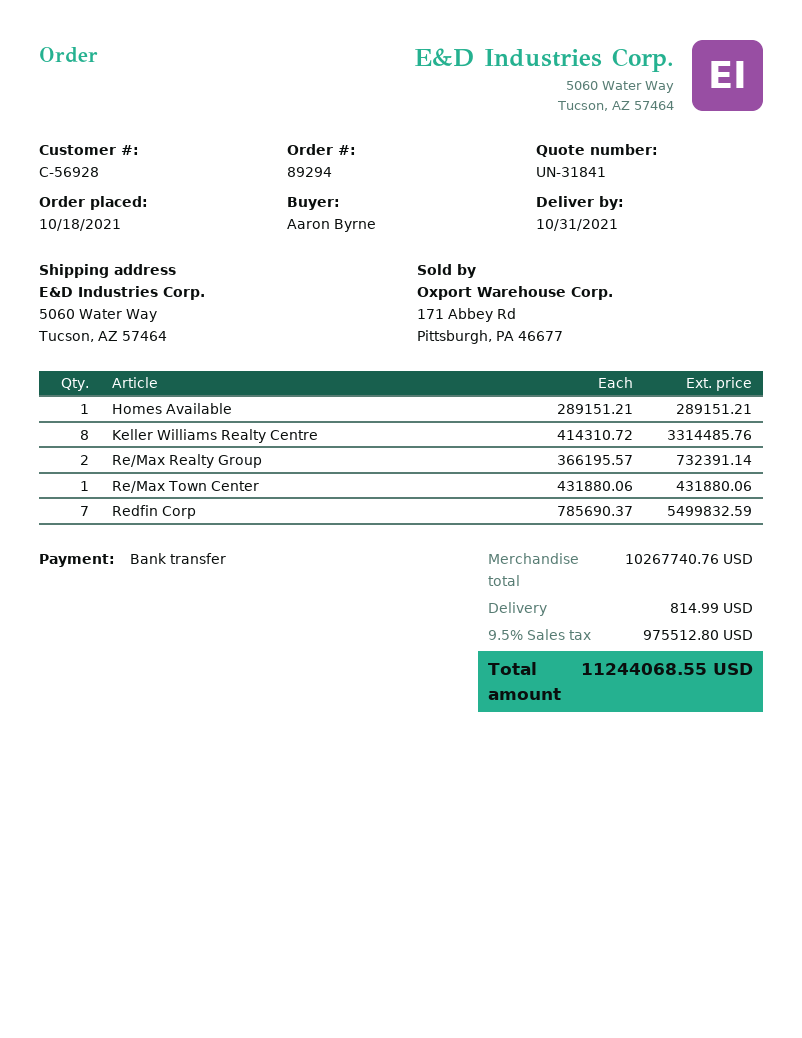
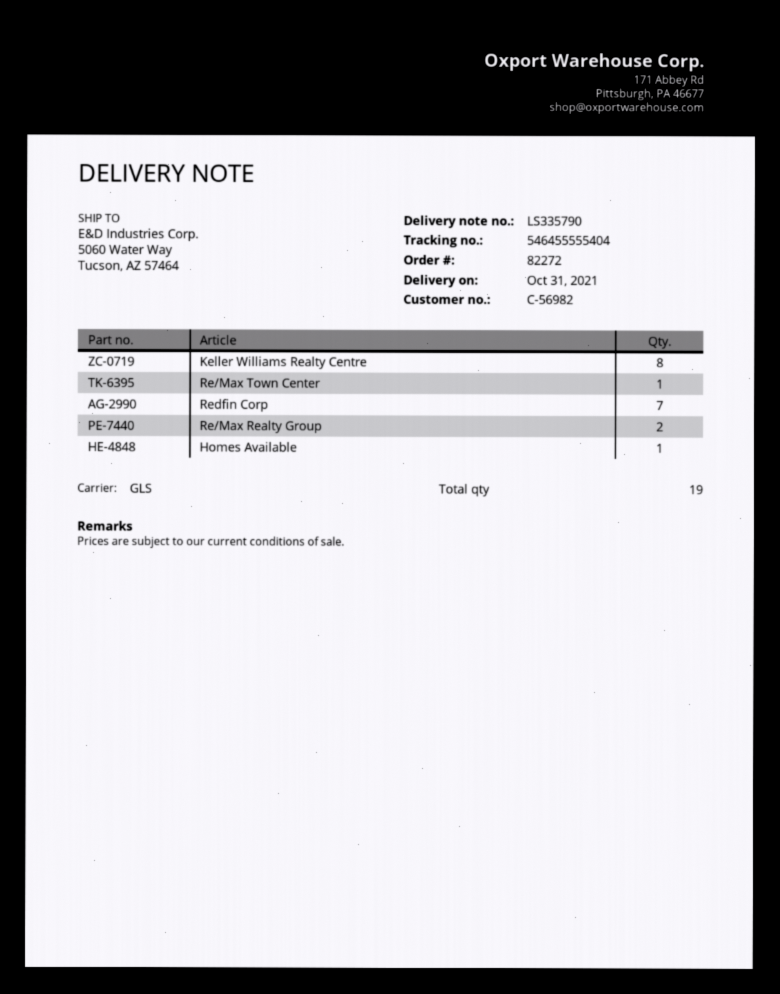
order number: 89294 -> 82272
customer number: C-56928 -> C-56982

